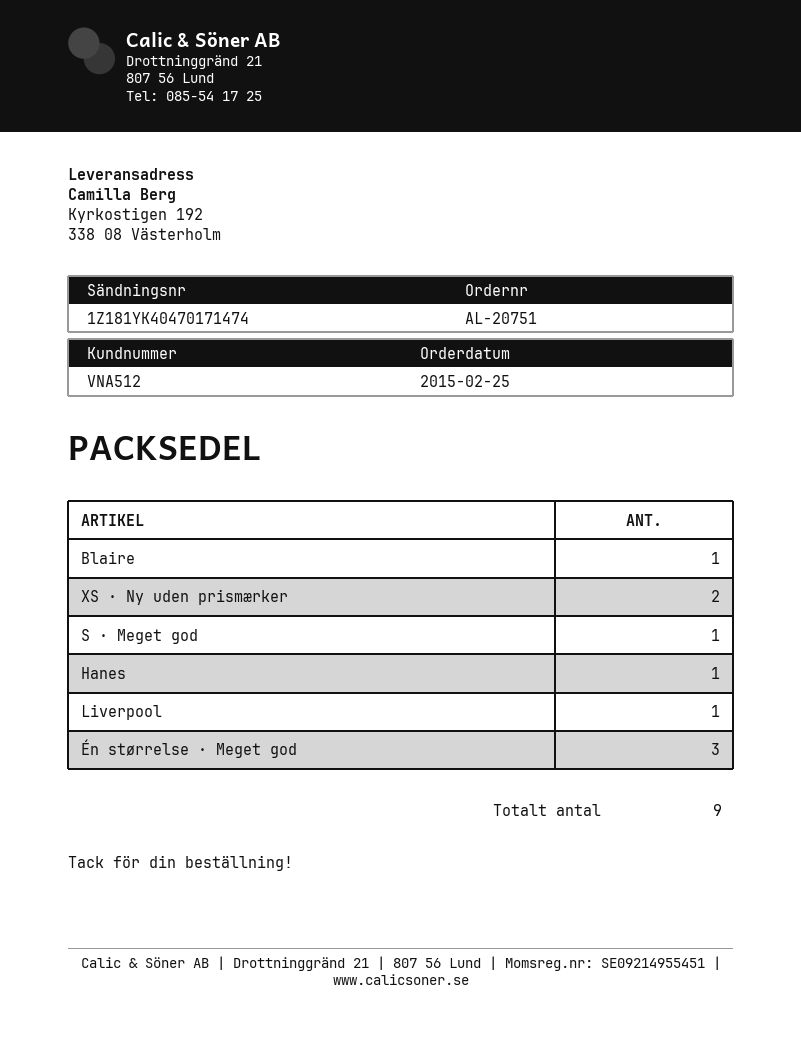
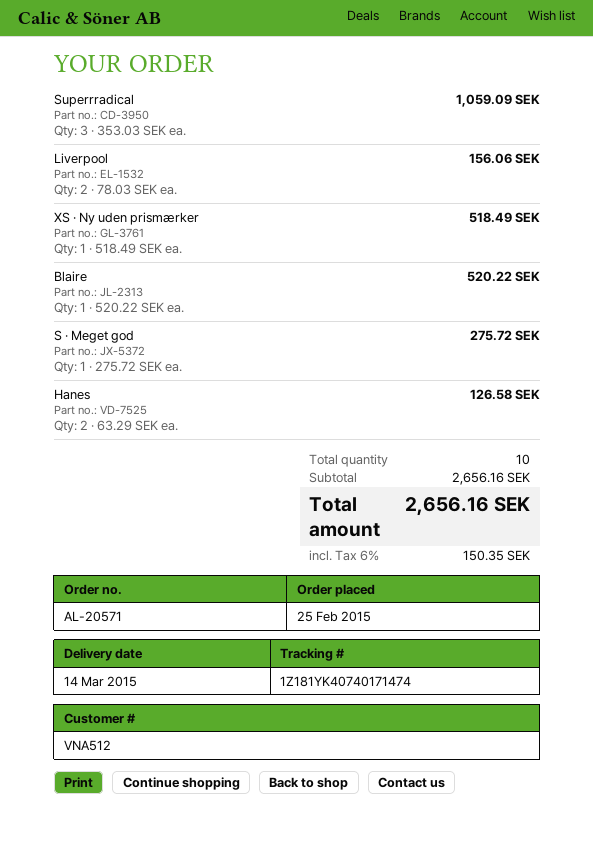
order number: AL-20751 -> AL-20571
tracking number: 1Z181YK40470171474 -> 1Z181YK40740171474
XS · Ny uden prismærker: 2 -> 1
Hanes: 1 -> 2
Liverpool: 1 -> 2
Én størrelse · Meget god: 3 -> none
Superrradical: none -> 3
total quantity: 9 -> 10

